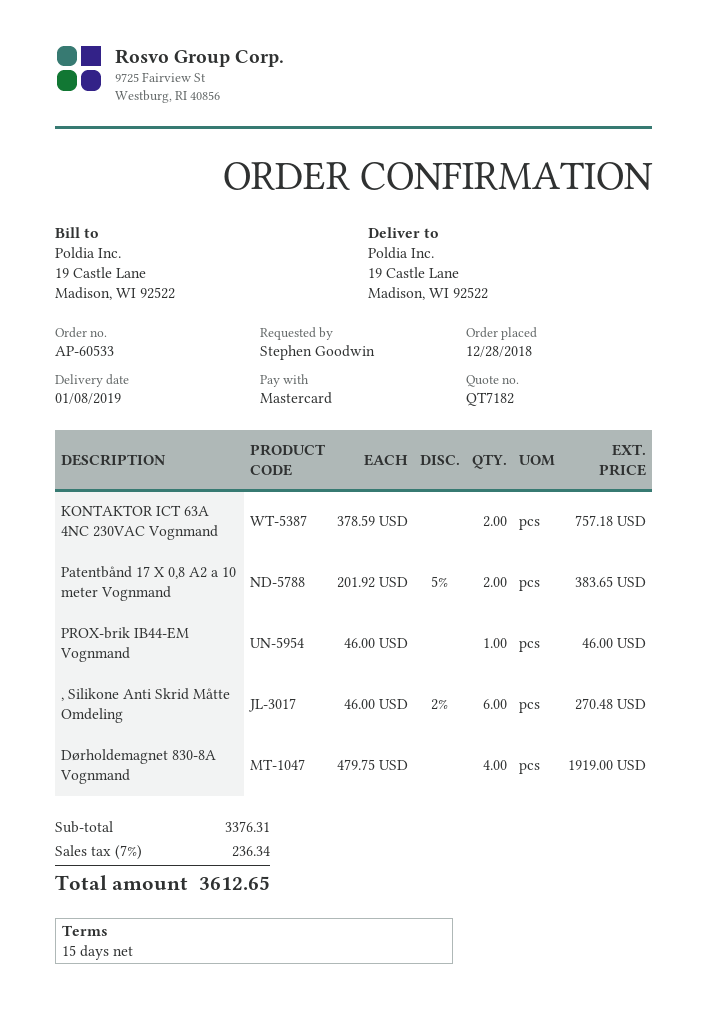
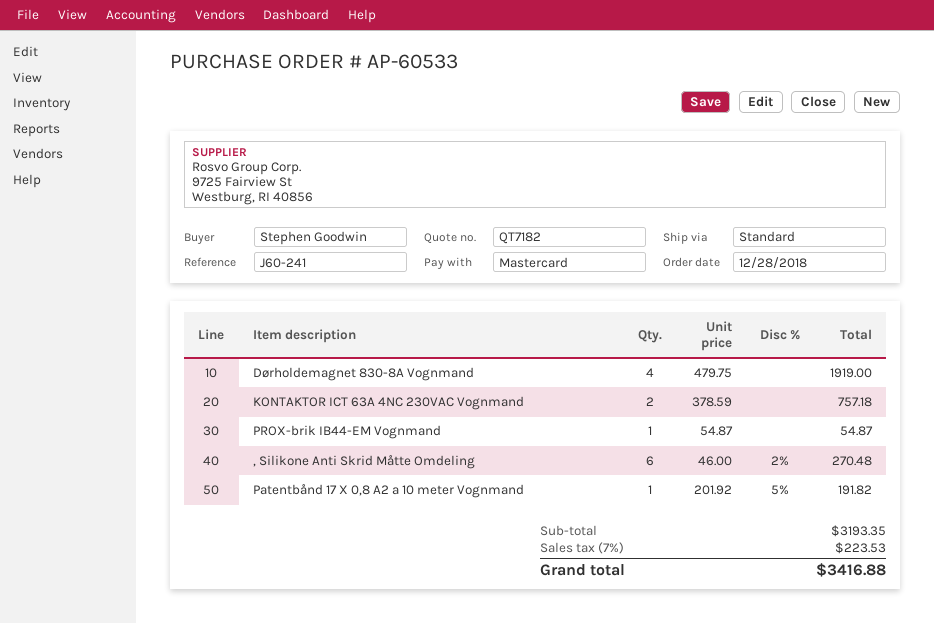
Patentbånd 17 X 0,8 A2 a 10 meter Vognmand: 2 x 201.92 - 5% = 383.65 -> 1 x 201.92 - 5% = 191.82
PROX-brik IB44-EM Vognmand: 1 x 46.00 = 46.00 -> 1 x 54.87 = 54.87
subtotal: 3376.31 -> 3193.35
tax: 7% = 236.34 -> 7% = 223.53
total: 3612.65 -> 3416.88

